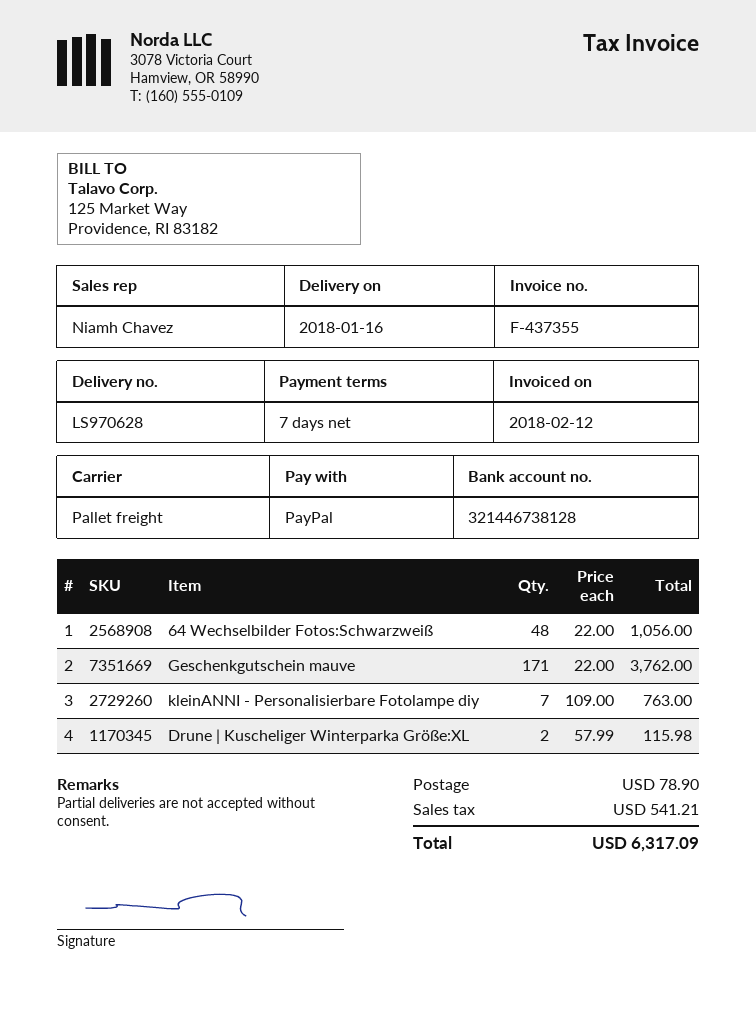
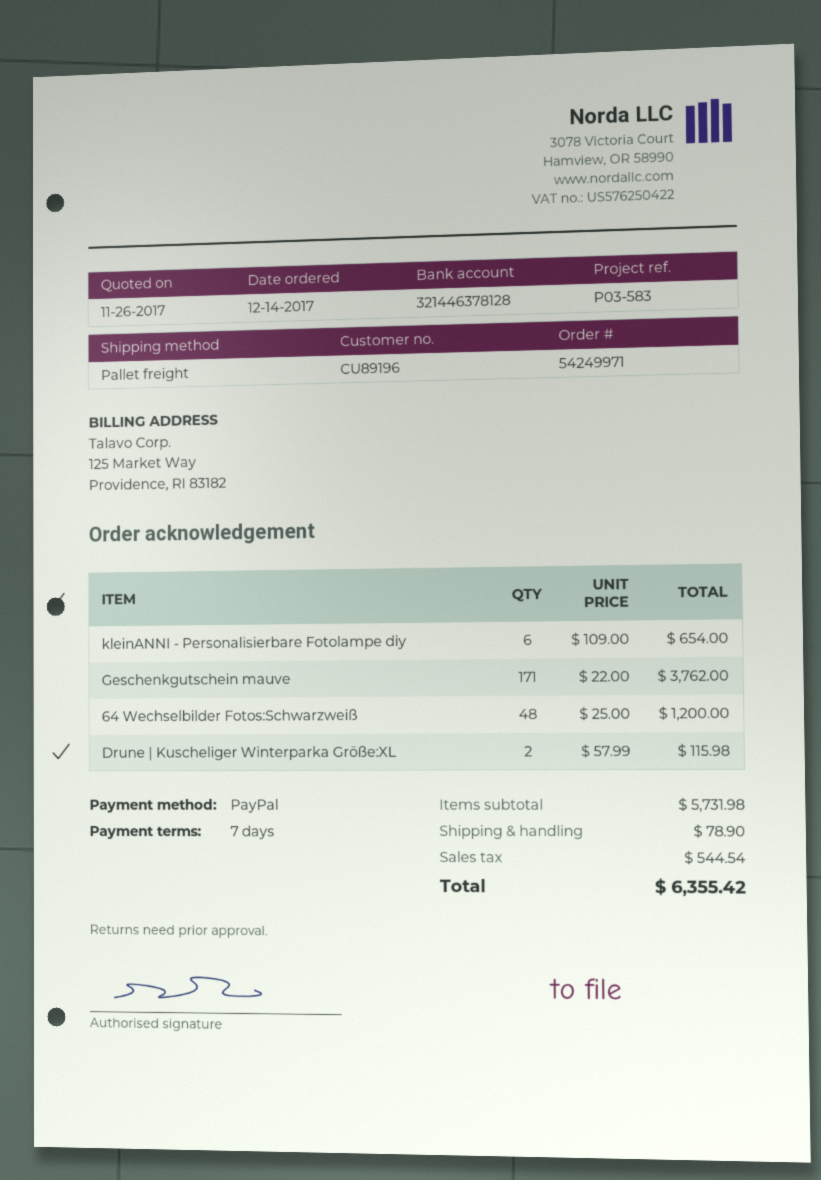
bank account: 321446738128 -> 321446378128
64 Wechselbilder Fotos:Schwarzweiß: 48 x 22.00 = 1056.00 -> 48 x 25.00 = 1200.00
kleinANNI - Personalisierbare Fotolampe diy: 7 x 109.00 = 763.00 -> 6 x 109.00 = 654.00
tax: 541.21 -> 544.54
total: 6317.09 -> 6355.42

